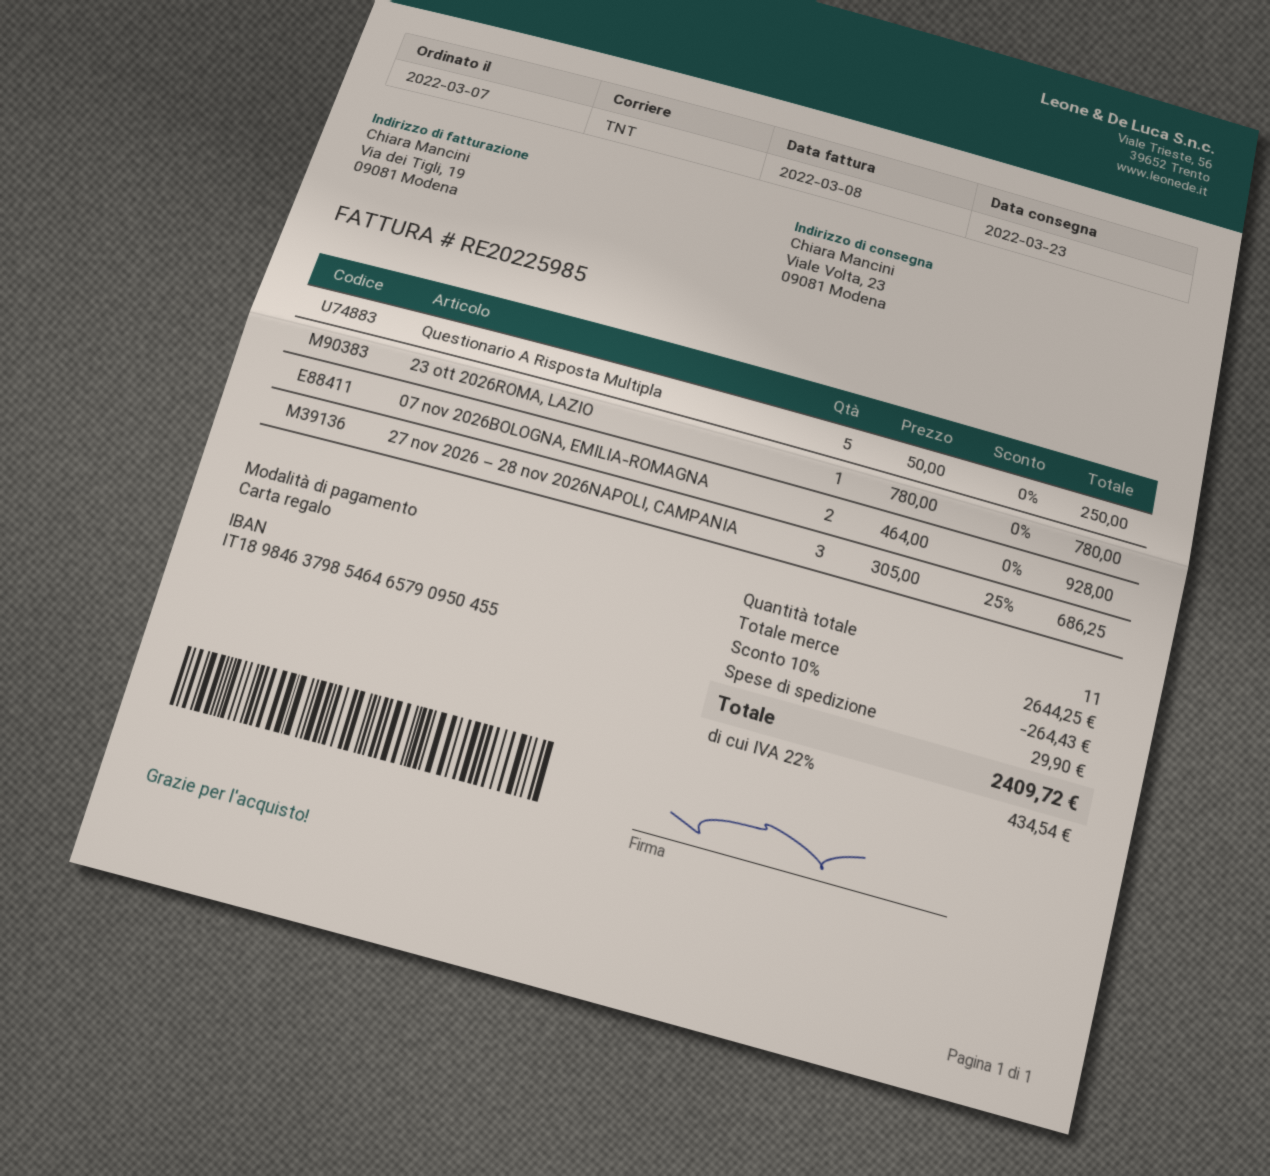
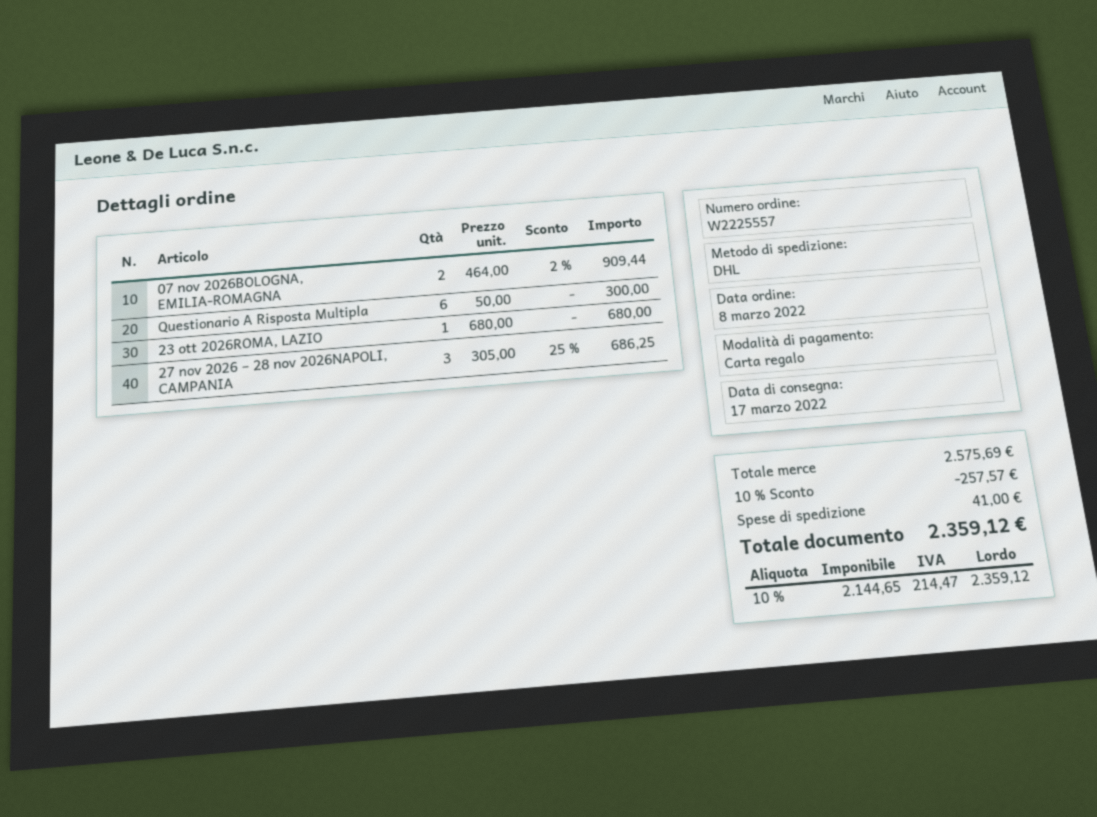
order date: 2022-03-07 -> 2022-03-08
delivery date: 2022-03-23 -> 2022-03-17
shipping method: TNT -> DHL
Questionario A Risposta Multipla: 5 x 50.00 = 250.00 -> 6 x 50.00 = 300.00
23 ott 2026ROMA, LAZIO: 1 x 780.00 = 780.00 -> 1 x 680.00 = 680.00
07 nov 2026BOLOGNA, EMILIA-ROMAGNA: 2 x 464.00 = 928.00 -> 2 x 464.00 - 2% = 909.44
subtotal: 2644.25 -> 2575.69
discount: 10% = 264.43 -> 10% = 257.57
shipping: 29.90 -> 41.00
tax: 22% = 434.54 -> 10% = 214.47
total: 2409.72 -> 2359.12

